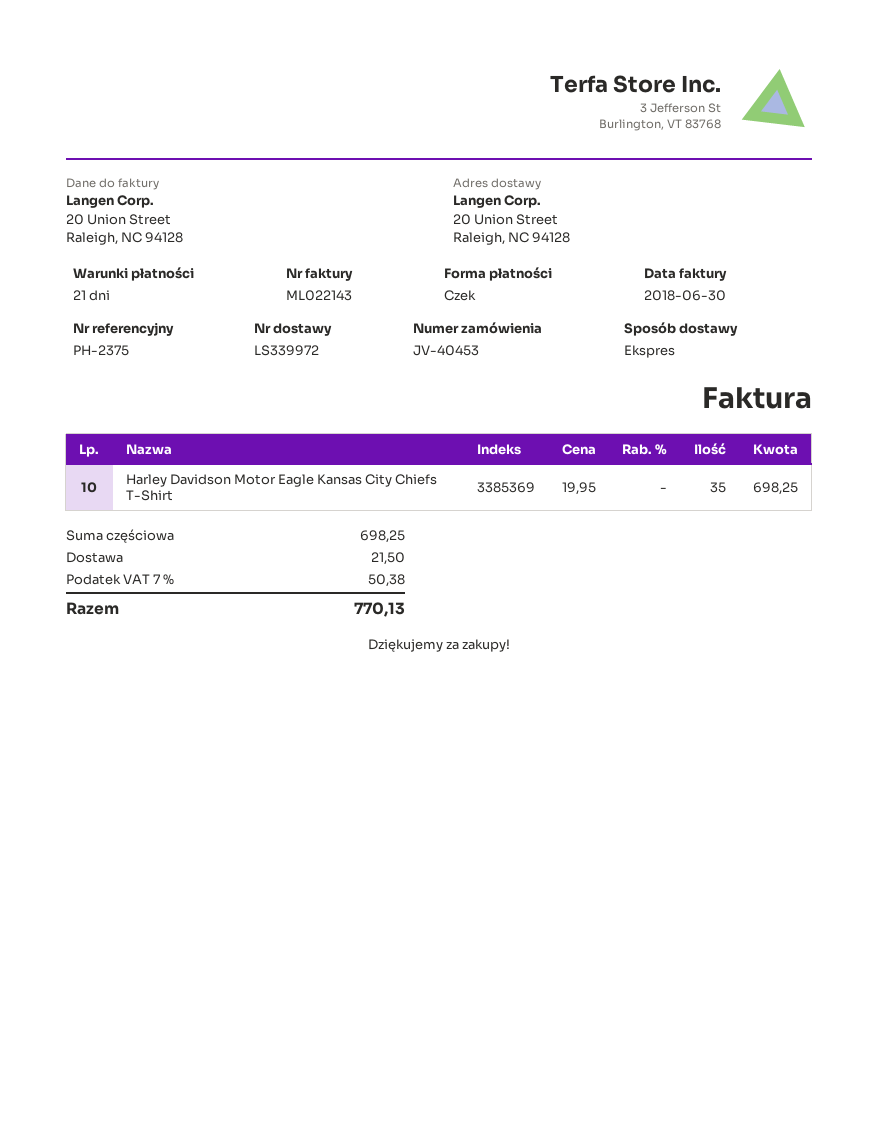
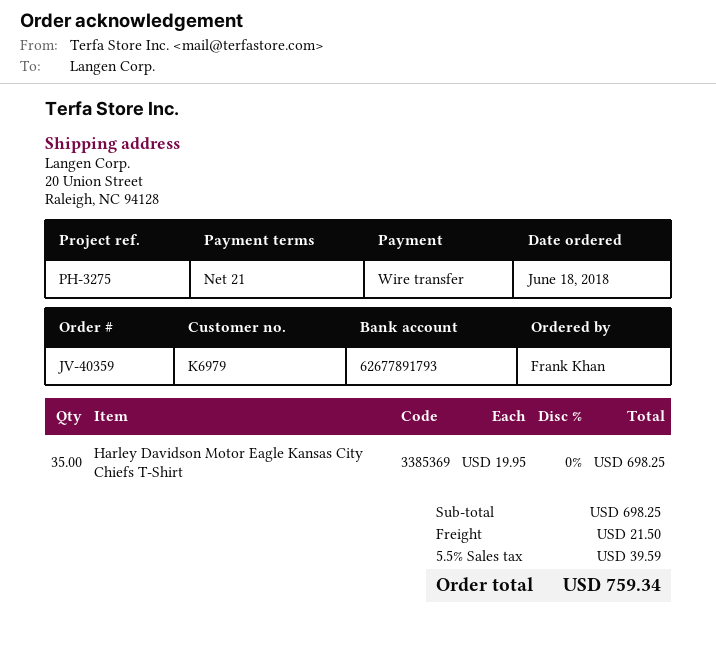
order number: JV-40453 -> JV-40359
reference: PH-2375 -> PH-3275
payment method: cheque -> bank transfer
tax: 7% = 50.38 -> 5.5% = 39.59
total: 770.13 -> 759.34

